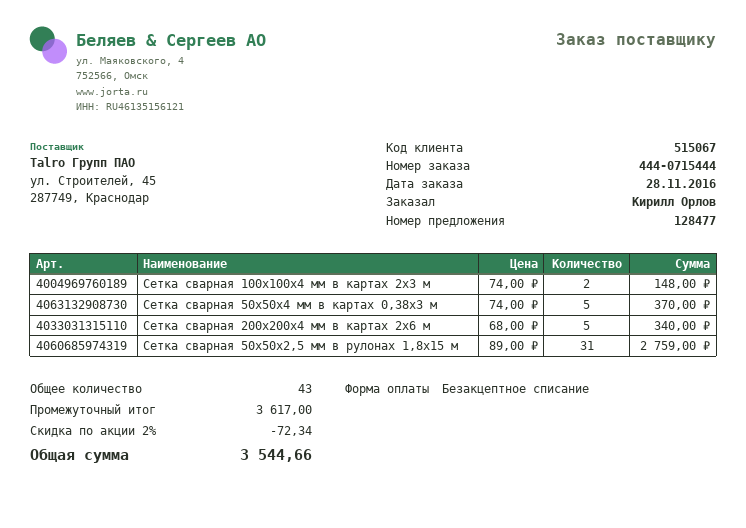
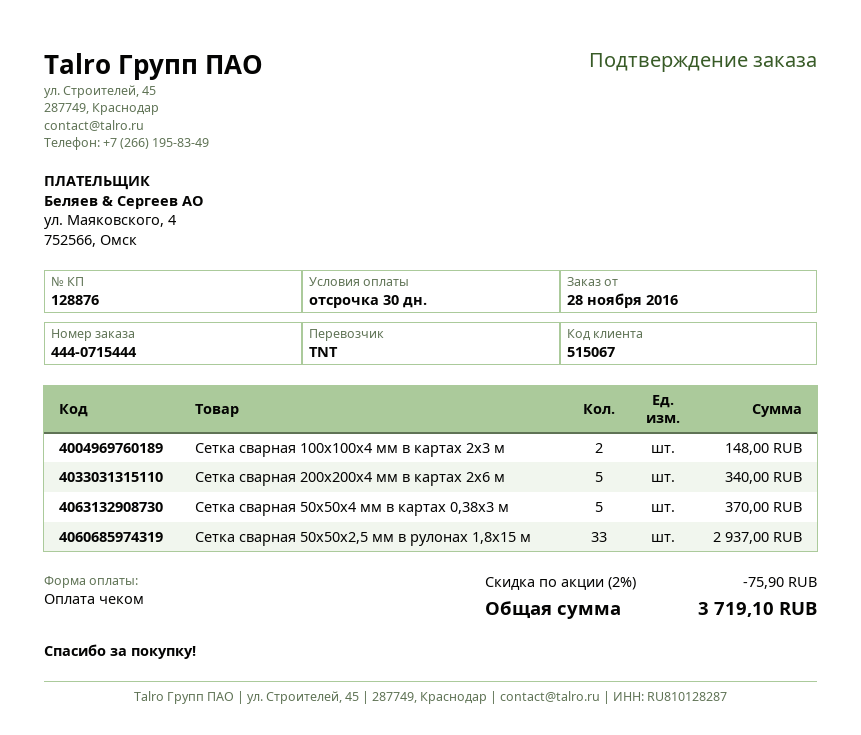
quote number: 128477 -> 128876
payment method: direct debit -> cheque
Сетка сварная 50х50х2,5 мм в рулонах 1,8х15 м: 31 for 2759.00 -> 33 for 2937.00
discount: 2% = 72.34 -> 2% = 75.90
total: 3544.66 -> 3719.10

